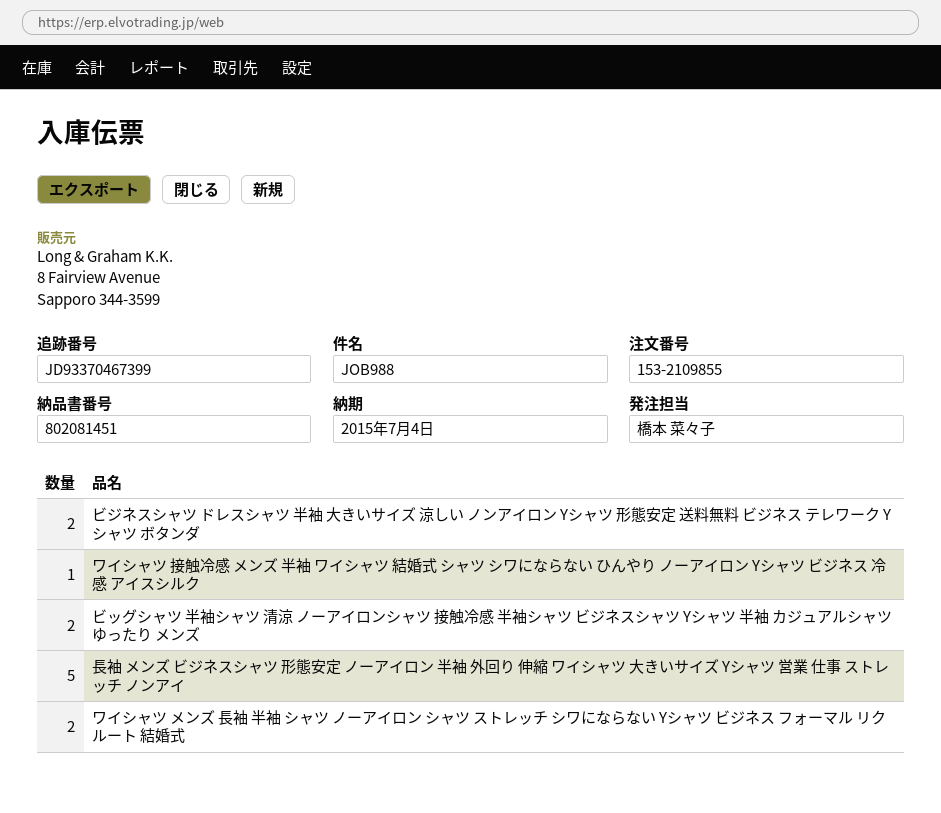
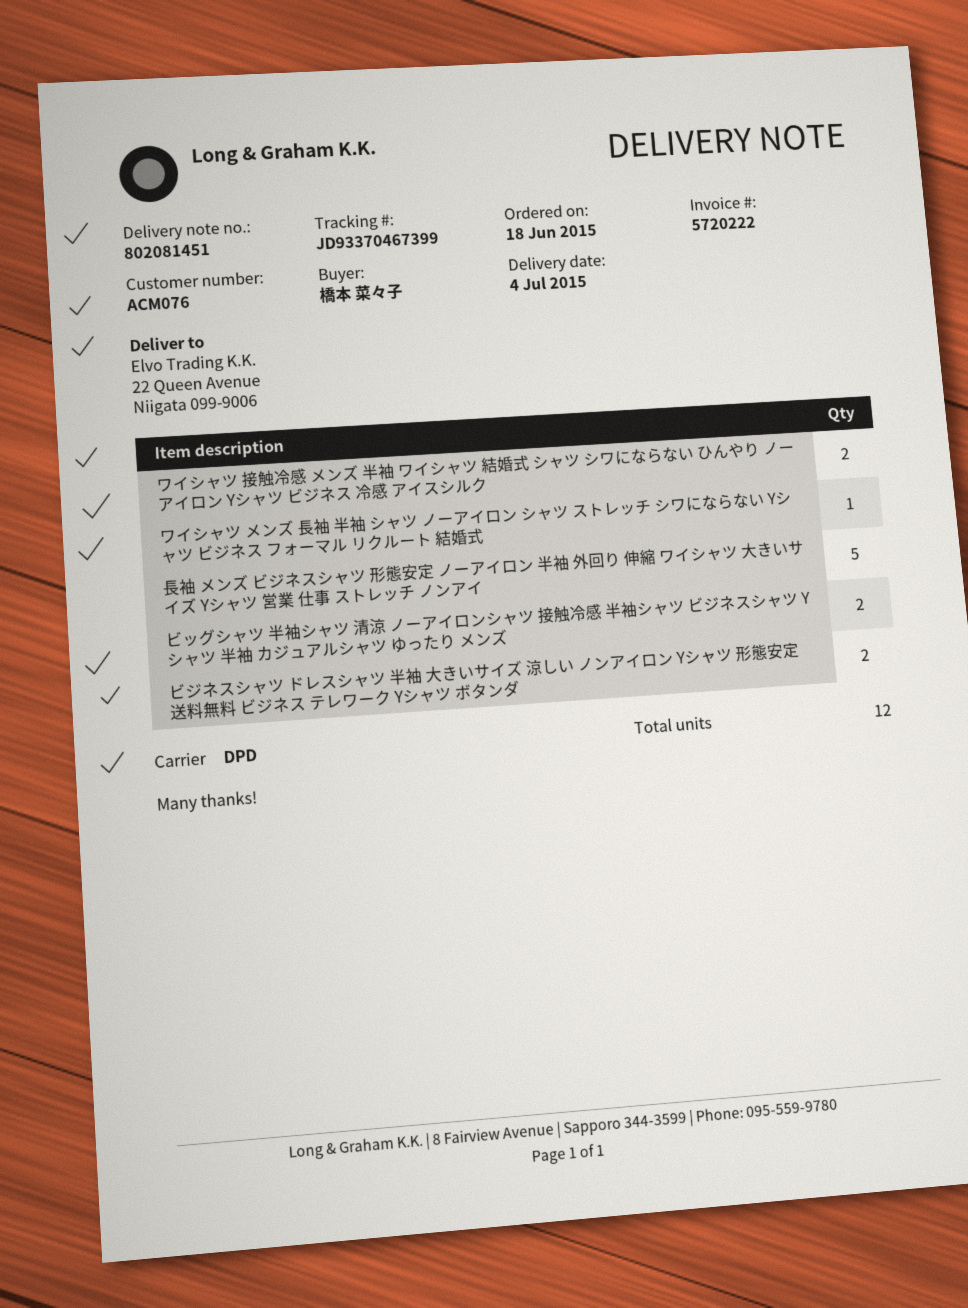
ワイシャツ 接触冷感 メンズ 半袖 ワイシャツ 結婚式 シャツ シワにならない ひんやり ノーアイロン Yシャツ ビジネス 冷感 アイスシルク: 1 -> 2
ワイシャツ メンズ 長袖 半袖 シャツ ノーアイロン シャツ ストレッチ シワにならない Yシャツ ビジネス フォーマル リクルート 結婚式: 2 -> 1

